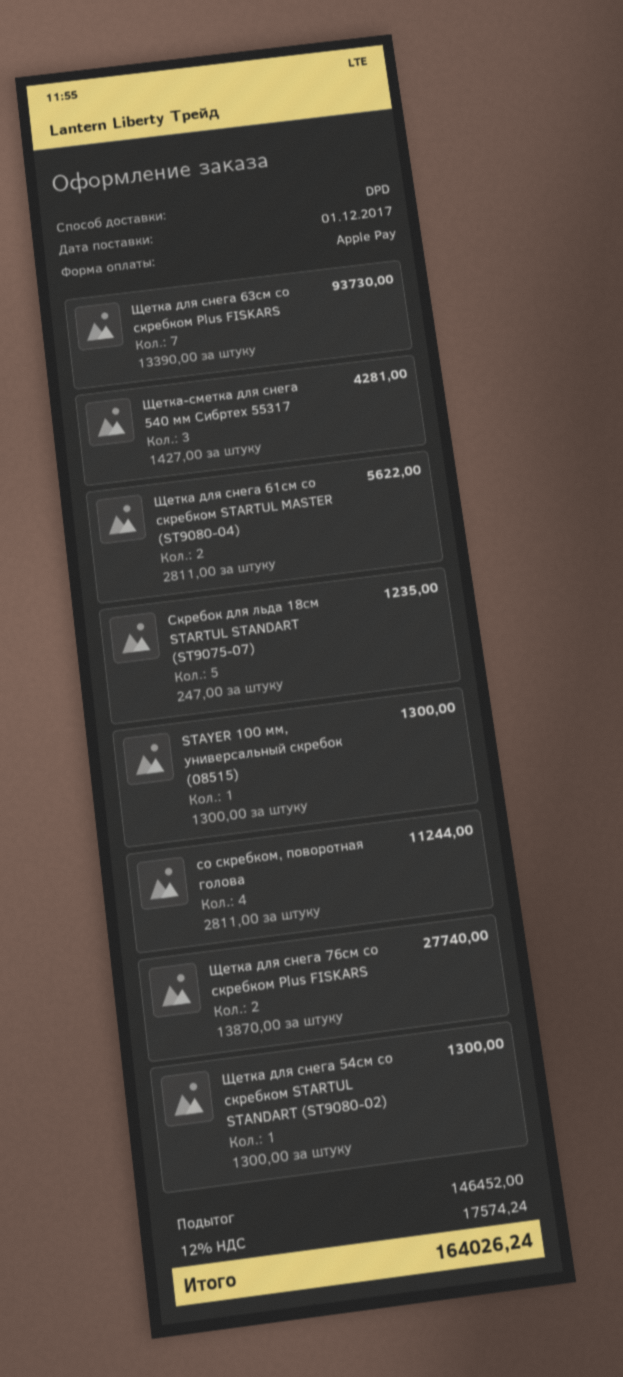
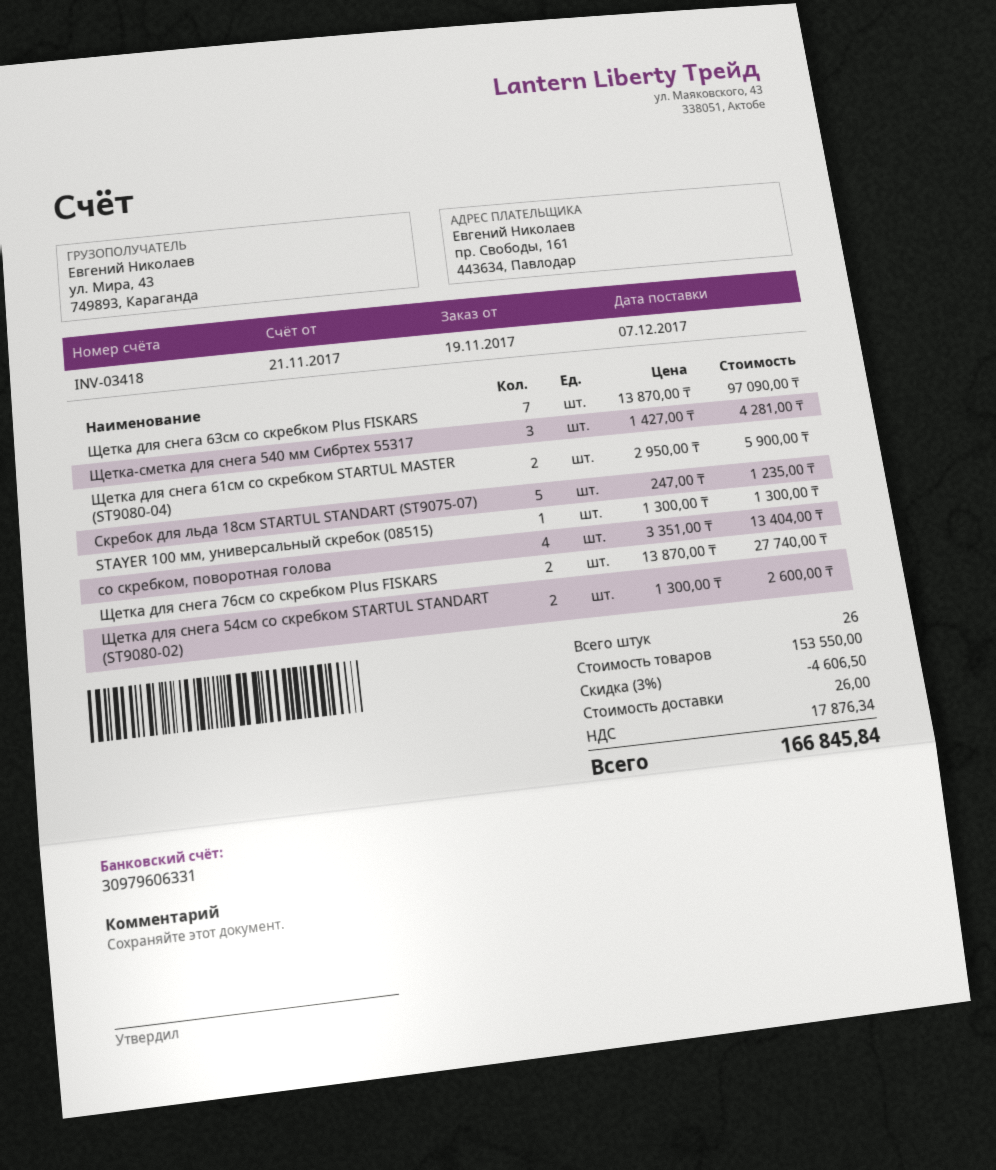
delivery date: 2017-12-01 -> 2017-12-07
Щетка для снега 63см со скребком Plus FISKARS: 7 x 13390.00 = 93730.00 -> 7 x 13870.00 = 97090.00
Щетка для снега 61см со скребком STARTUL MASTER (ST9080-04): 2 x 2811.00 = 5622.00 -> 2 x 2950.00 = 5900.00
со скребком, поворотная голова: 4 x 2811.00 = 11244.00 -> 4 x 3351.00 = 13404.00
Щетка для снега 54см со скребком STARTUL STANDART (ST9080-02): 1 x 1300.00 = 1300.00 -> 2 x 1300.00 = 2600.00
subtotal: 146452.00 -> 153550.00
discount: none -> 3% = 4606.50
shipping: none -> 26.00
tax: 17574.24 -> 17876.34
total: 164026.24 -> 166845.84

